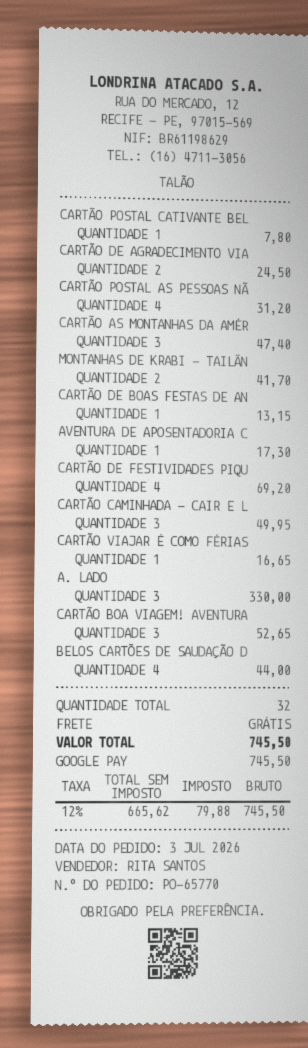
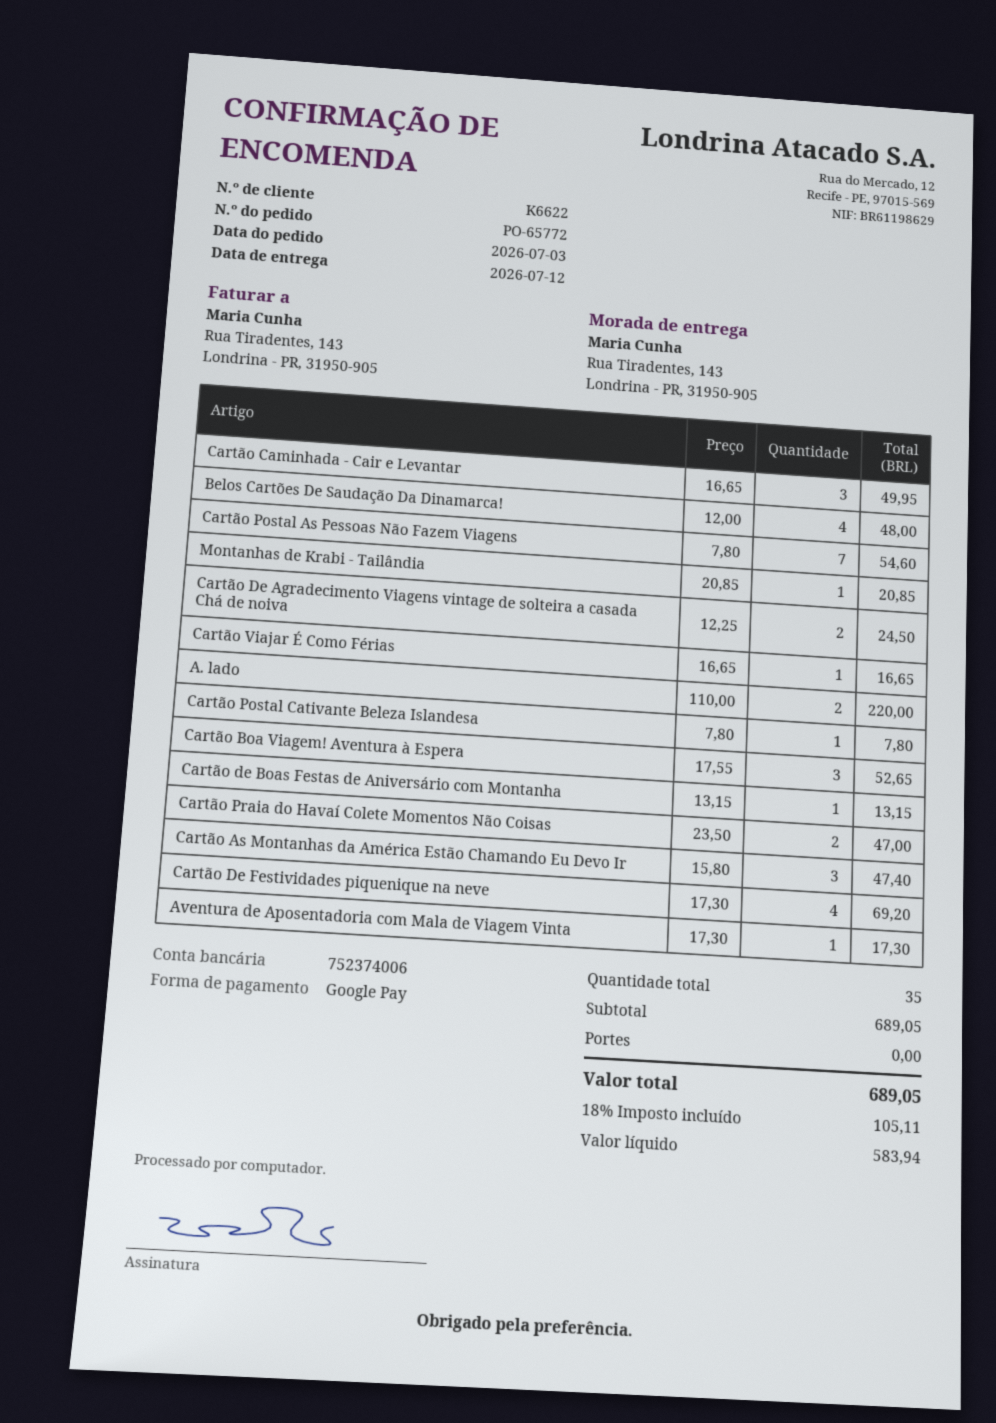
order number: PO-65770 -> PO-65772
CARTÃO POSTAL AS PESSOAS NÃ: 4 for 31.20 -> 7 for 54.60
MONTANHAS DE KRABI - TAILÂN: 2 for 41.70 -> 1 for 20.85
A. LADO: 3 for 330.00 -> 2 for 220.00
BELOS CARTÕES DE SAUDAÇÃO D: 4 for 44.00 -> 4 for 48.00
Cartão Praia do Havaí Colete Momentos Não Coisas: none -> 2 for 47.00
total quantity: 32 -> 35
net: 665.62 -> 583.94
tax: 12% = 79.88 -> 18% = 105.11
total: 745.50 -> 689.05

